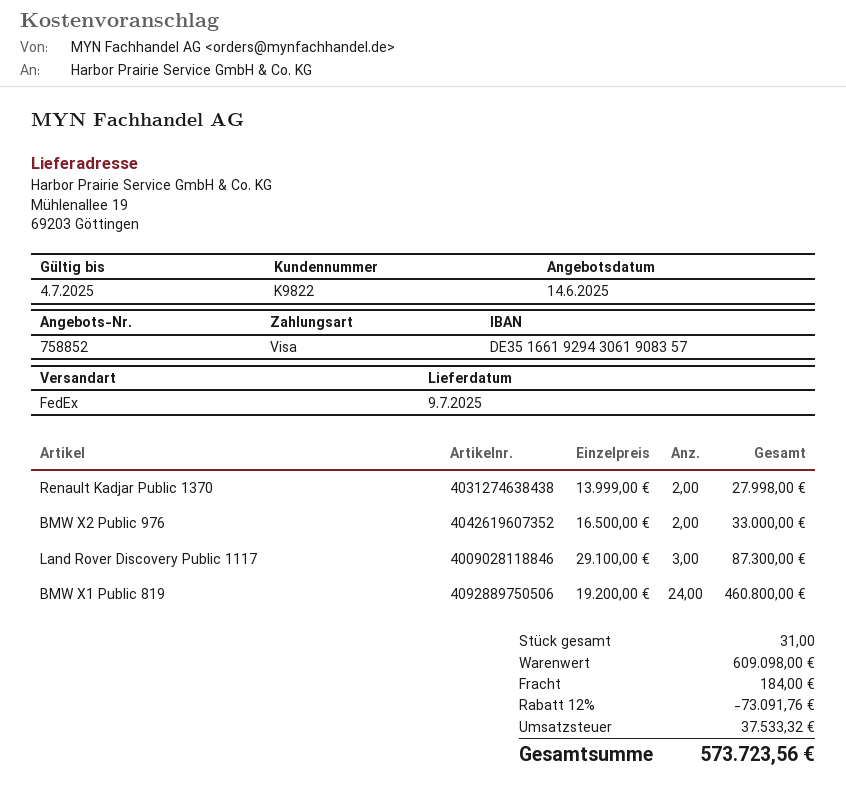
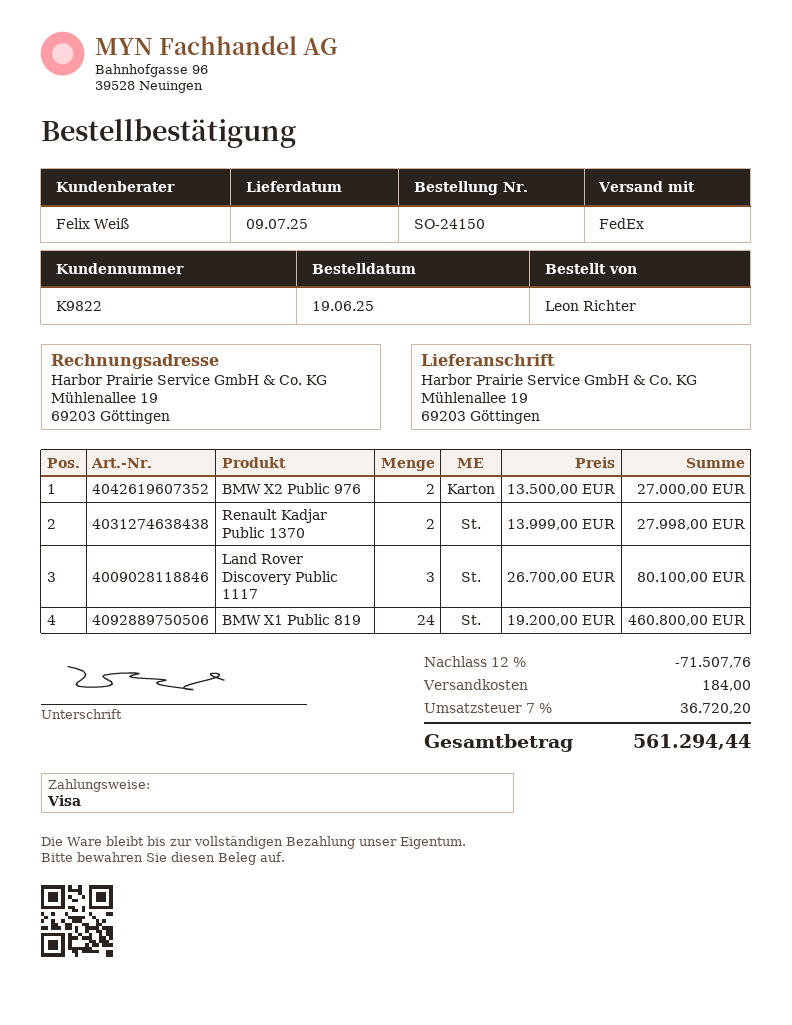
BMW X2 Public 976: 2 x 16500.00 = 33000.00 -> 2 x 13500.00 = 27000.00
Land Rover Discovery Public 1117: 3 x 29100.00 = 87300.00 -> 3 x 26700.00 = 80100.00
discount: 12% = 73091.76 -> 12% = 71507.76
tax: 37533.32 -> 36720.20
total: 573723.56 -> 561294.44

